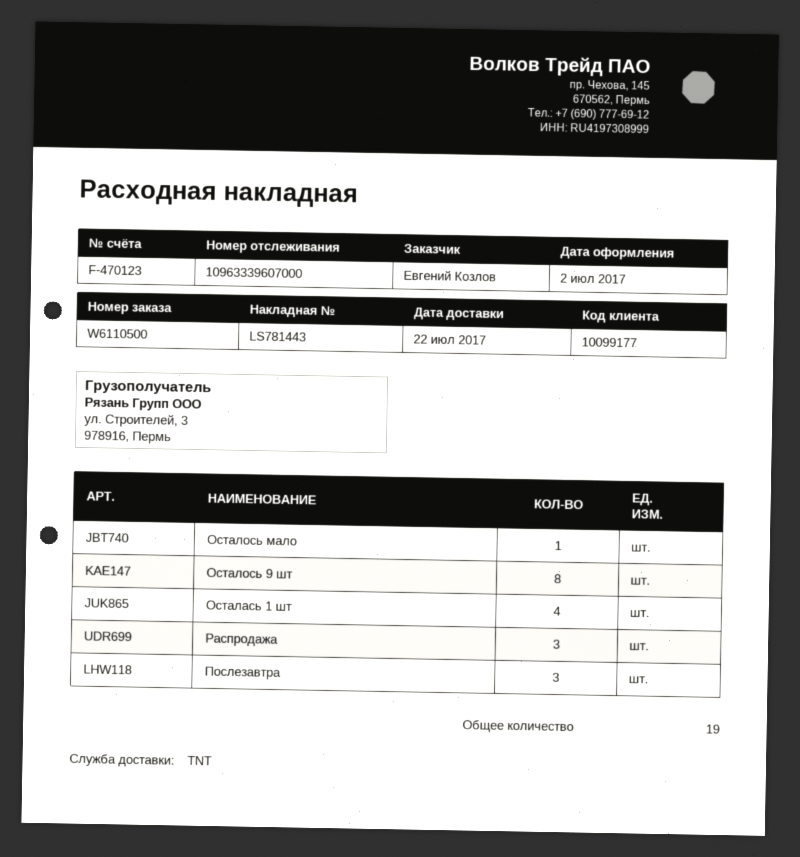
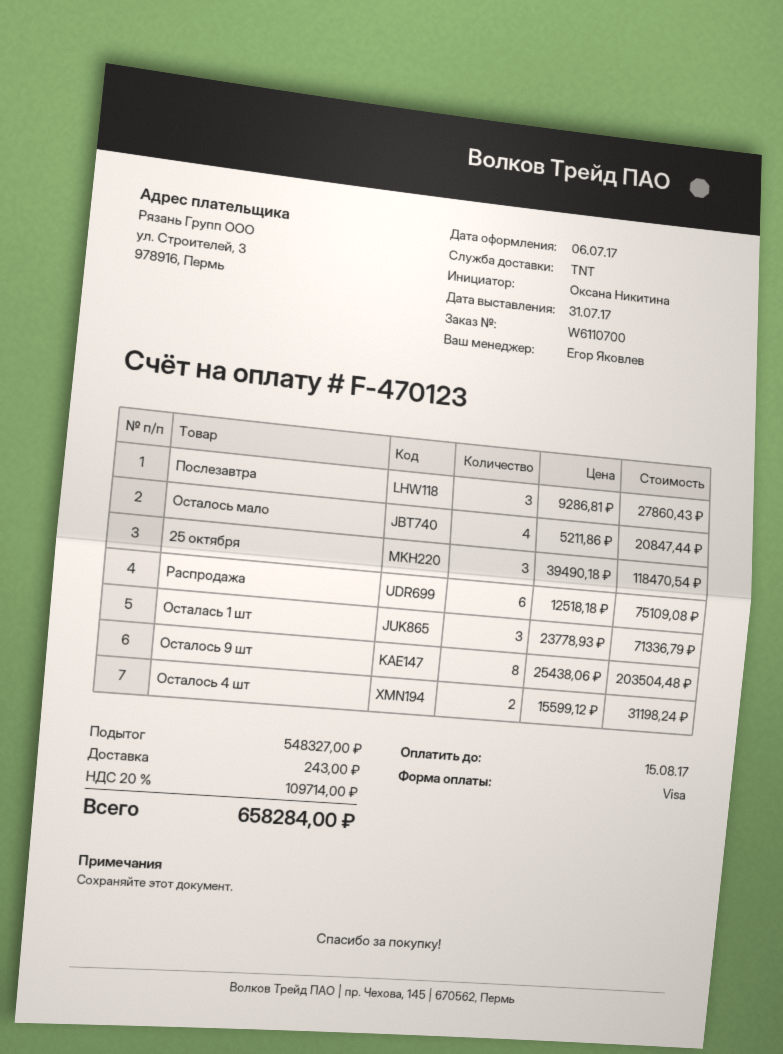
order number: W6110500 -> W6110700
order date: 2017-07-02 -> 2017-07-06
ordered by: Евгений Козлов -> Оксана Никитина
Осталось мало: 1 -> 4
Осталась 1 шт: 4 -> 3
Распродажа: 3 -> 6
25 октября: none -> 3
Осталось 4 шт: none -> 2

